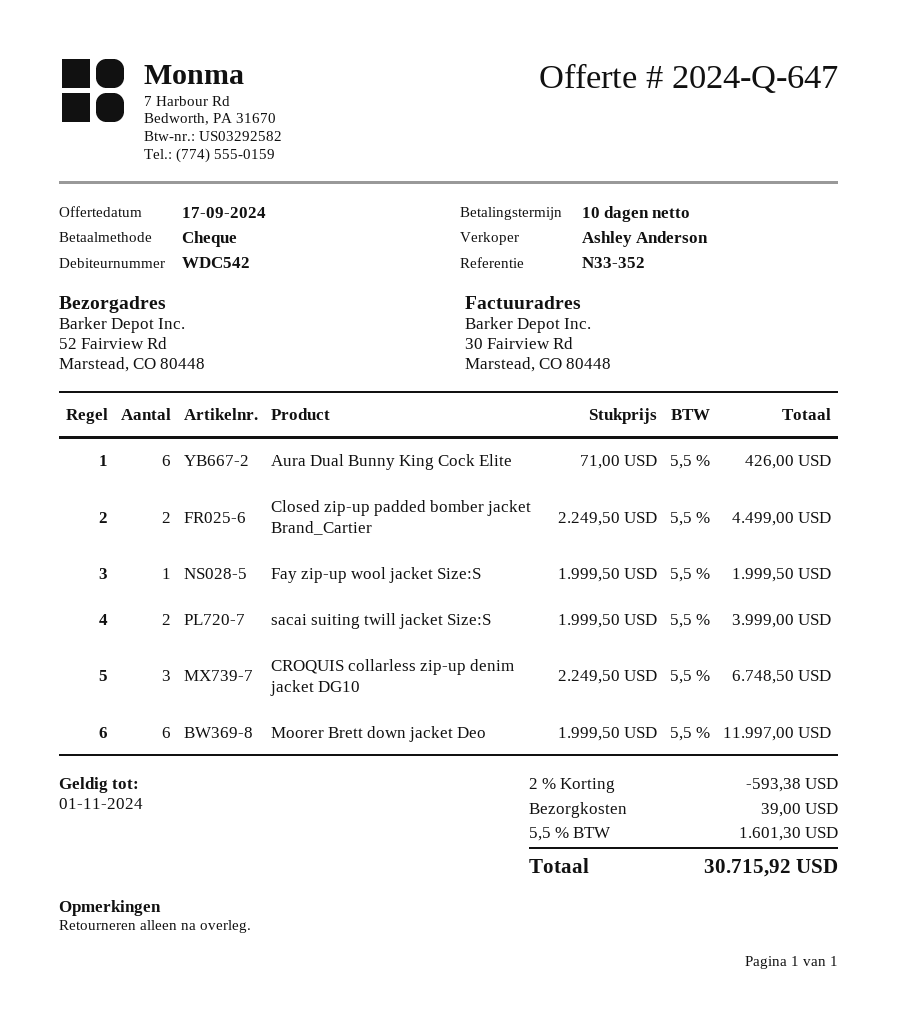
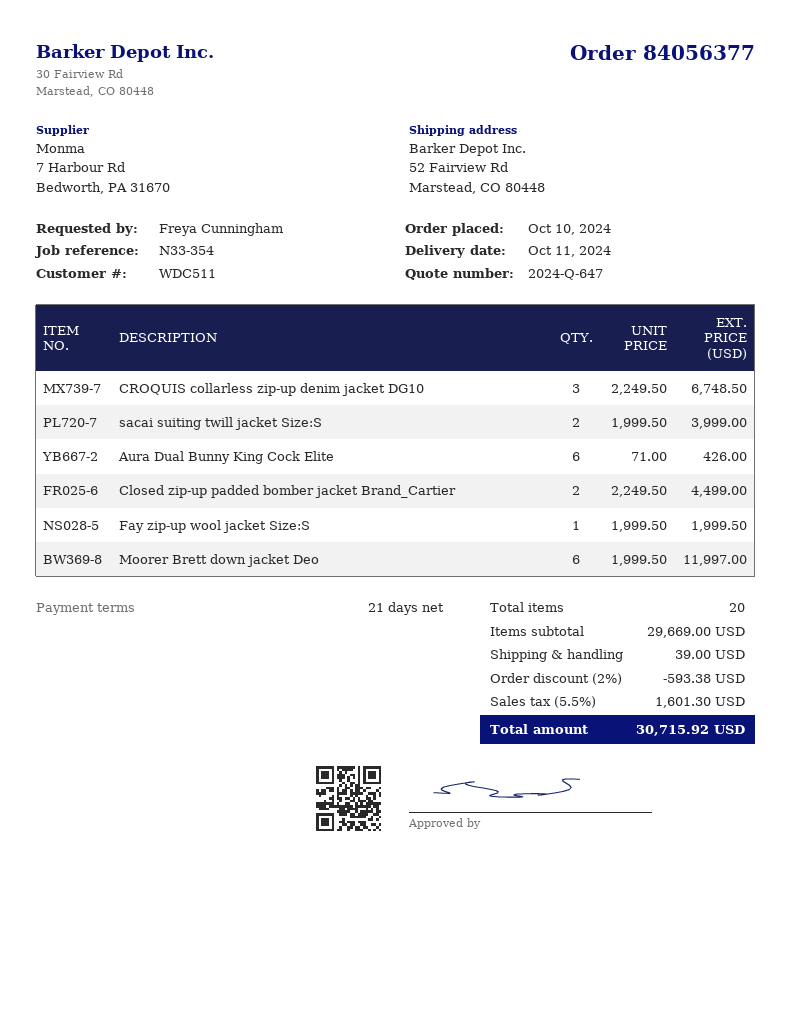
payment terms: 10 days -> 21 days
customer number: WDC542 -> WDC511
reference: N33-352 -> N33-354

